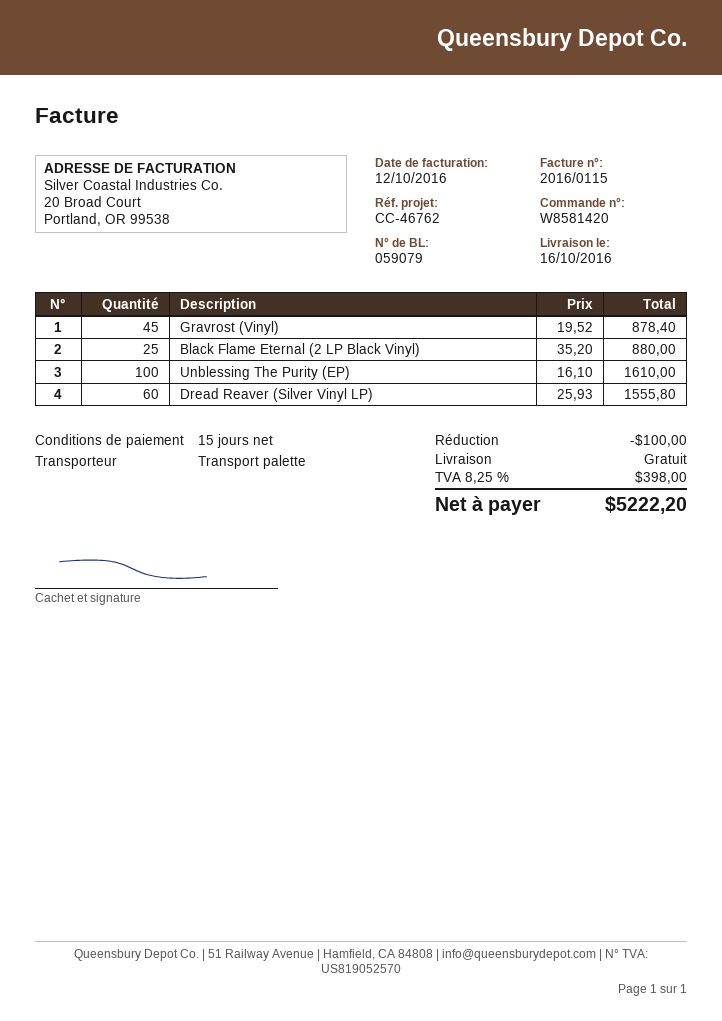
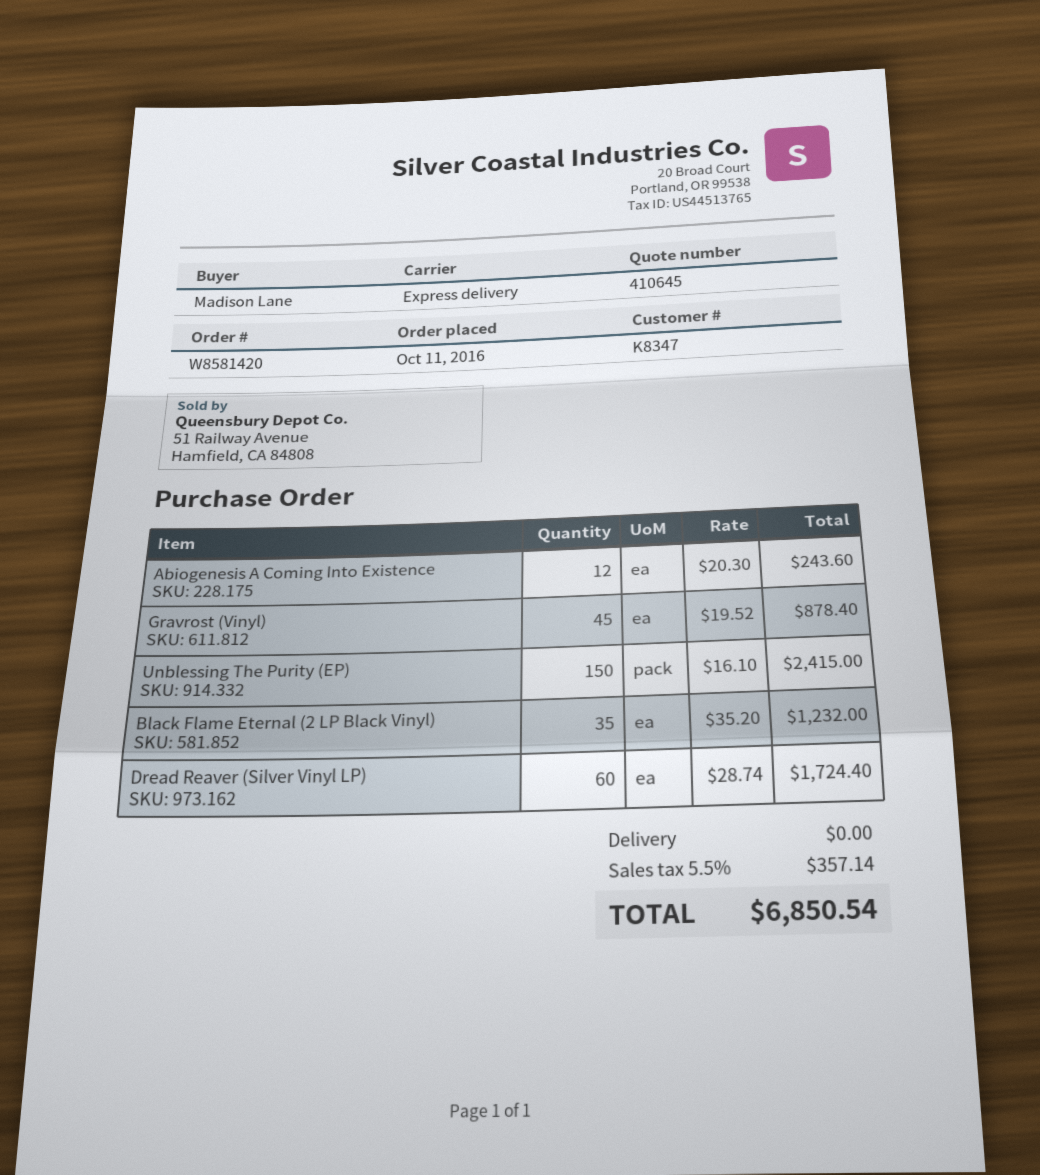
shipping method: pallet freight -> express
Black Flame Eternal (2 LP Black Vinyl): 25 x 35.20 = 880.00 -> 35 x 35.20 = 1232.00
Unblessing The Purity (EP): 100 x 16.10 = 1610.00 -> 150 x 16.10 = 2415.00
Dread Reaver (Silver Vinyl LP): 60 x 25.93 = 1555.80 -> 60 x 28.74 = 1724.40
Abiogenesis A Coming Into Existence: none -> 12 x 20.30 = 243.60
discount: 100.00 -> none
tax: 8.25% = 398.00 -> 5.5% = 357.14
total: 5222.20 -> 6850.54

